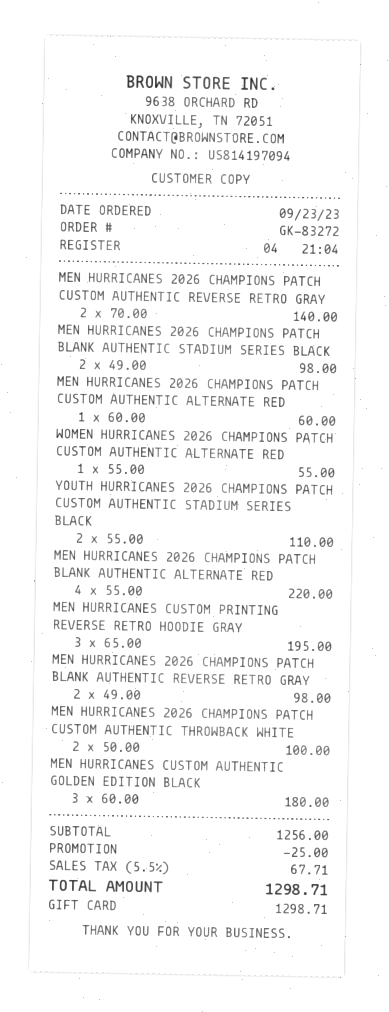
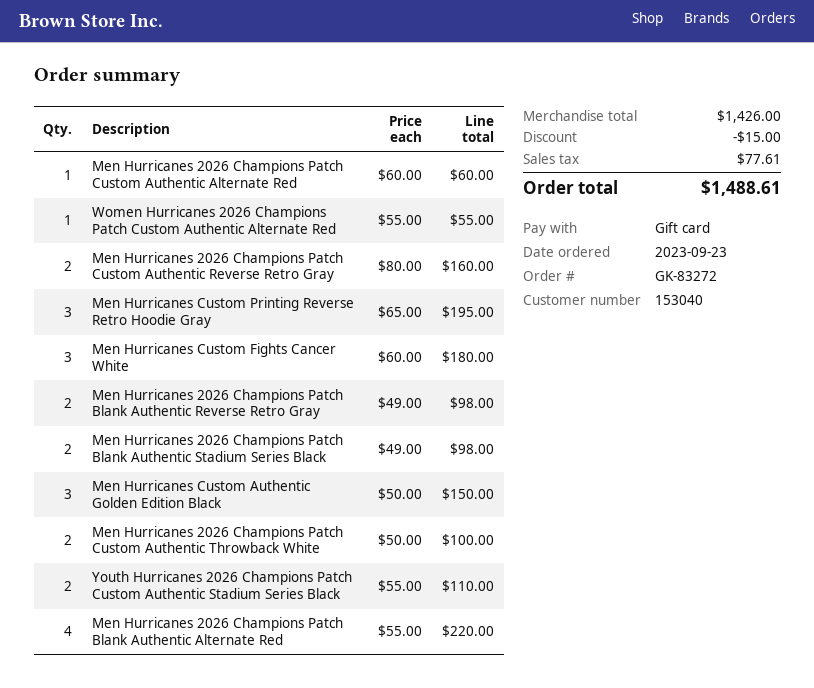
MEN HURRICANES 2026 CHAMPIONS PATCH CUSTOM AUTHENTIC REVERSE RETRO GRAY: 2 x 70.00 = 140.00 -> 2 x 80.00 = 160.00
MEN HURRICANES CUSTOM AUTHENTIC GOLDEN EDITION BLACK: 3 x 60.00 = 180.00 -> 3 x 50.00 = 150.00
Men Hurricanes Custom Fights Cancer White: none -> 3 x 60.00 = 180.00
subtotal: 1256.00 -> 1426.00
discount: 25.00 -> 15.00
tax: 67.71 -> 77.61
total: 1298.71 -> 1488.61

